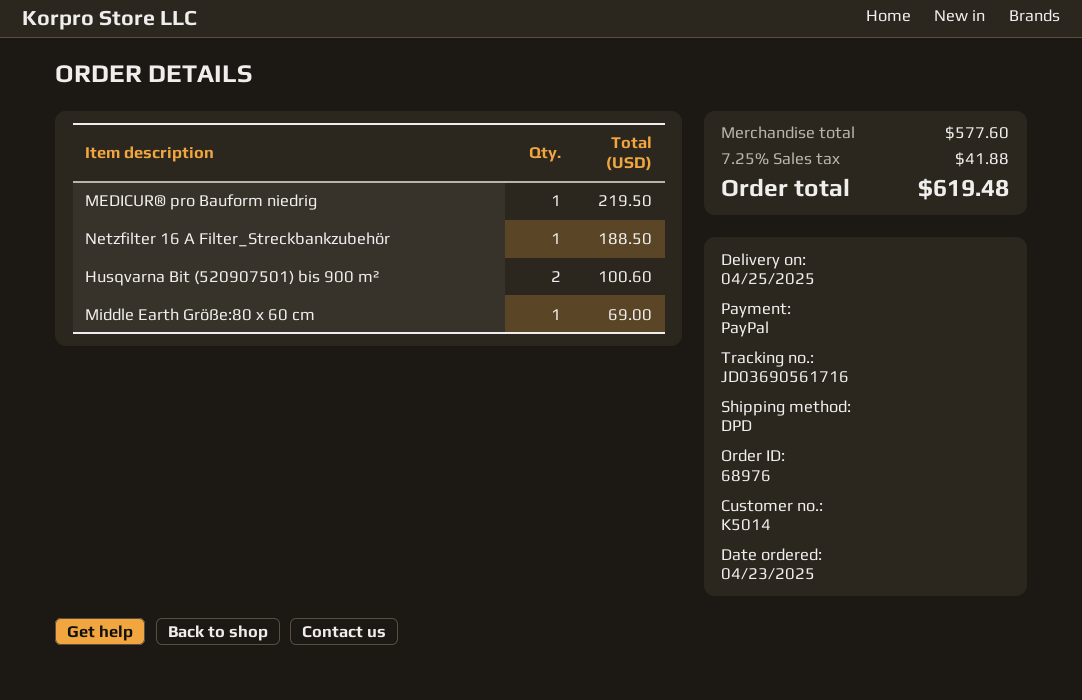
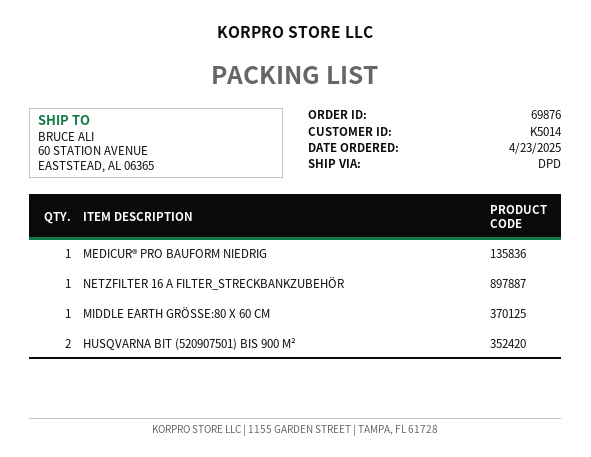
order number: 68976 -> 69876

